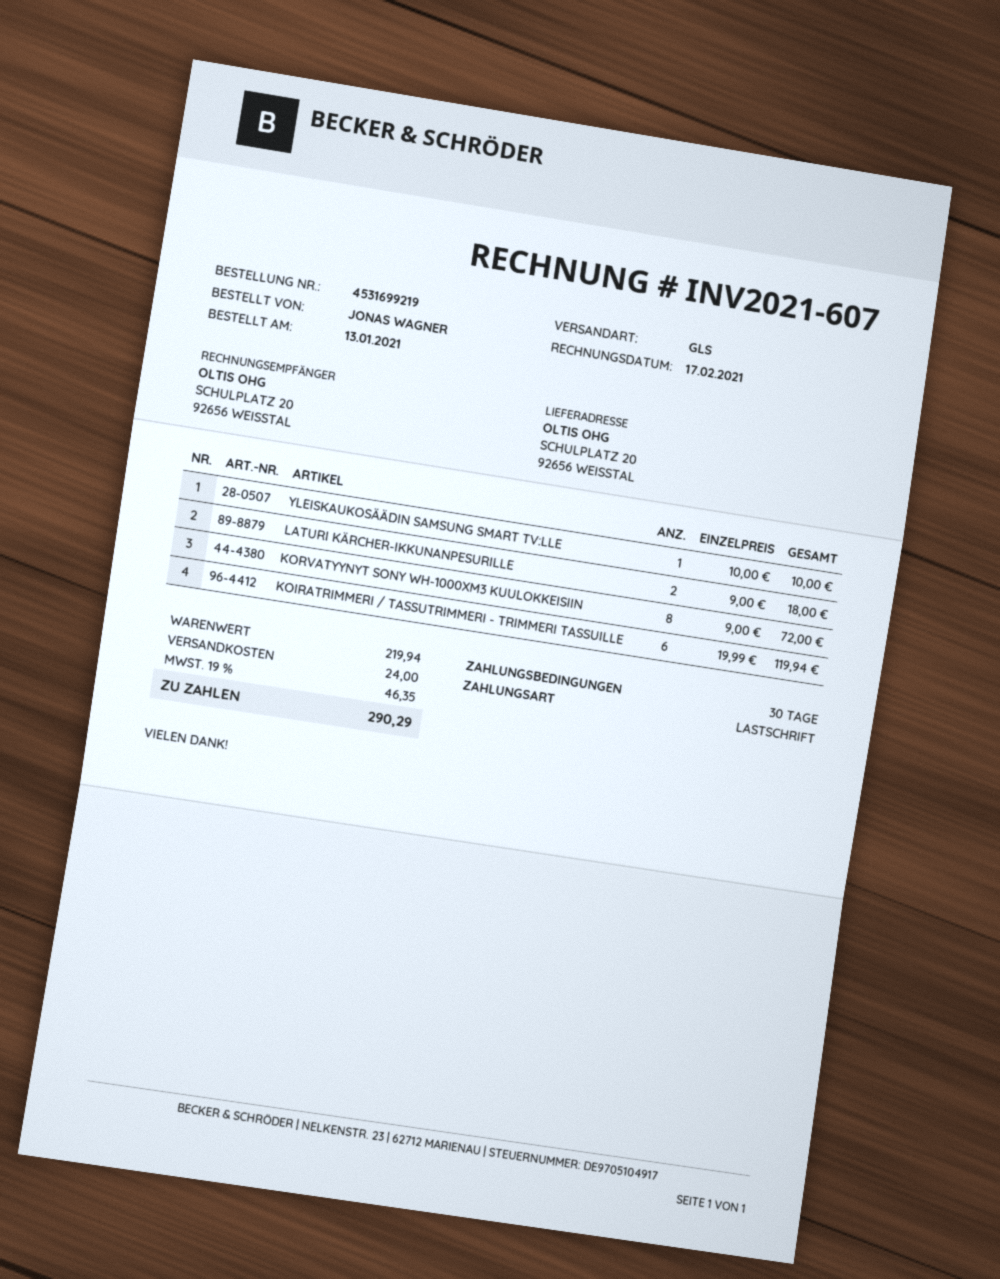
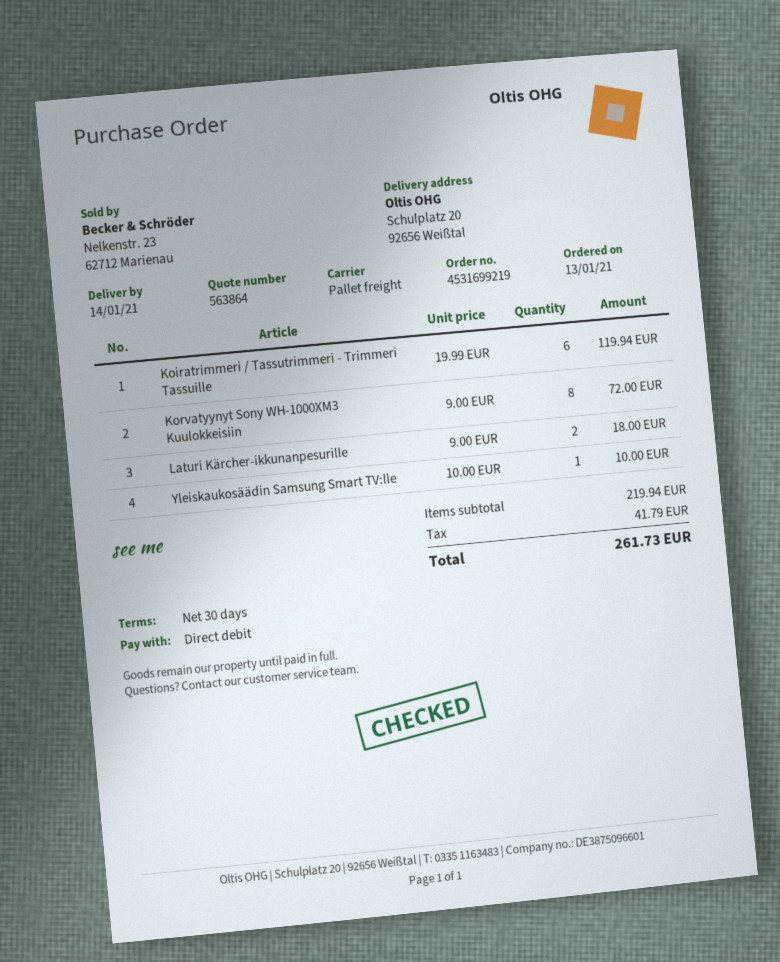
shipping method: GLS -> pallet freight
shipping: 24.00 -> none
tax: 46.35 -> 41.79
total: 290.29 -> 261.73

